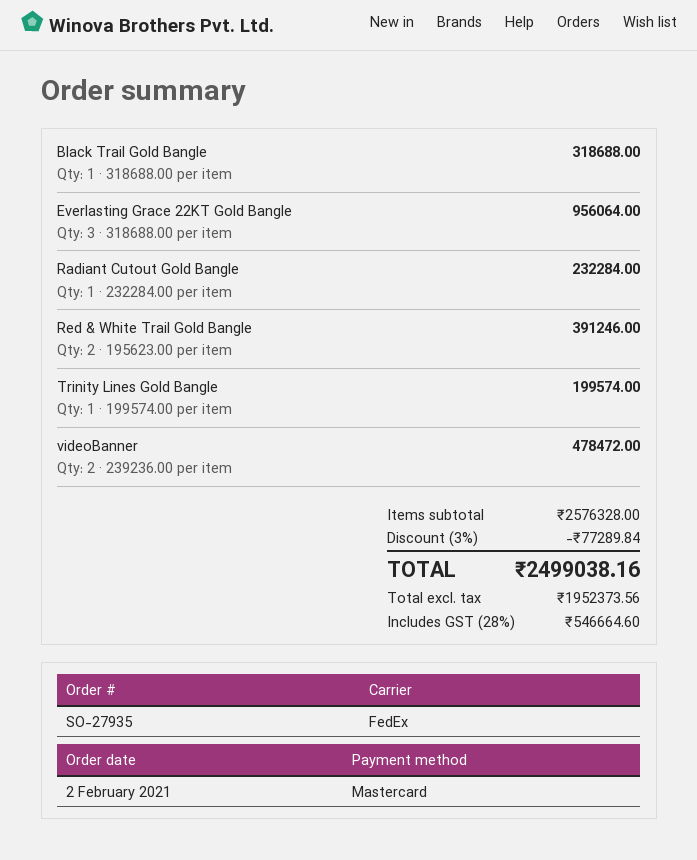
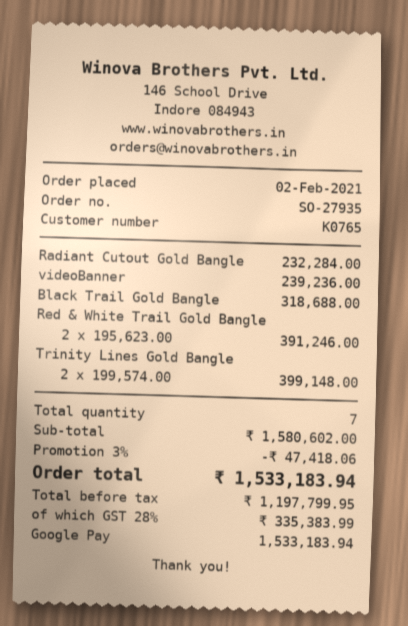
payment method: Mastercard -> Google Pay
Everlasting Grace 22KT Gold Bangle: 3 x 318688.00 = 956064.00 -> none
Trinity Lines Gold Bangle: 1 x 199574.00 = 199574.00 -> 2 x 199574.00 = 399148.00
videoBanner: 2 x 239236.00 = 478472.00 -> 1 x 239236.00 = 239236.00
subtotal: 2576328.00 -> 1580602.00
discount: 3% = 77289.84 -> 3% = 47418.06
net: 1952373.56 -> 1197799.95
tax: 28% = 546664.60 -> 28% = 335383.99
total: 2499038.16 -> 1533183.94

